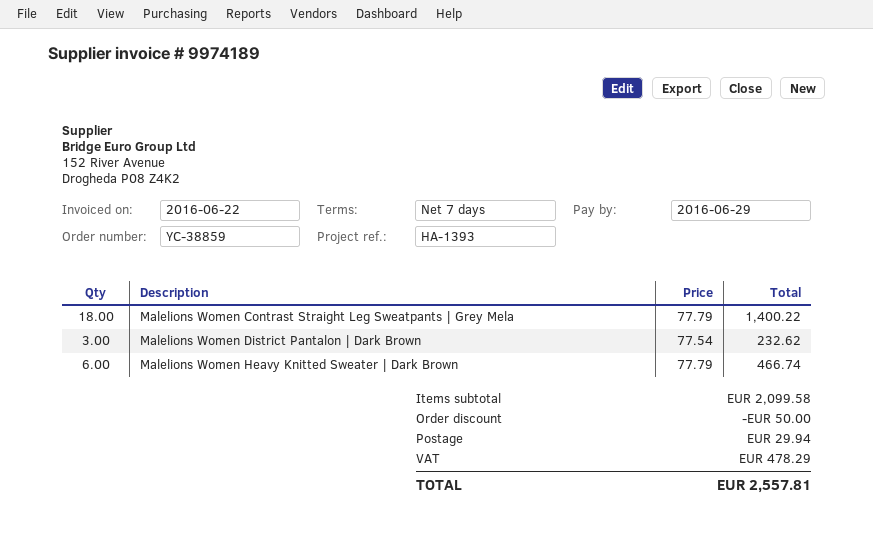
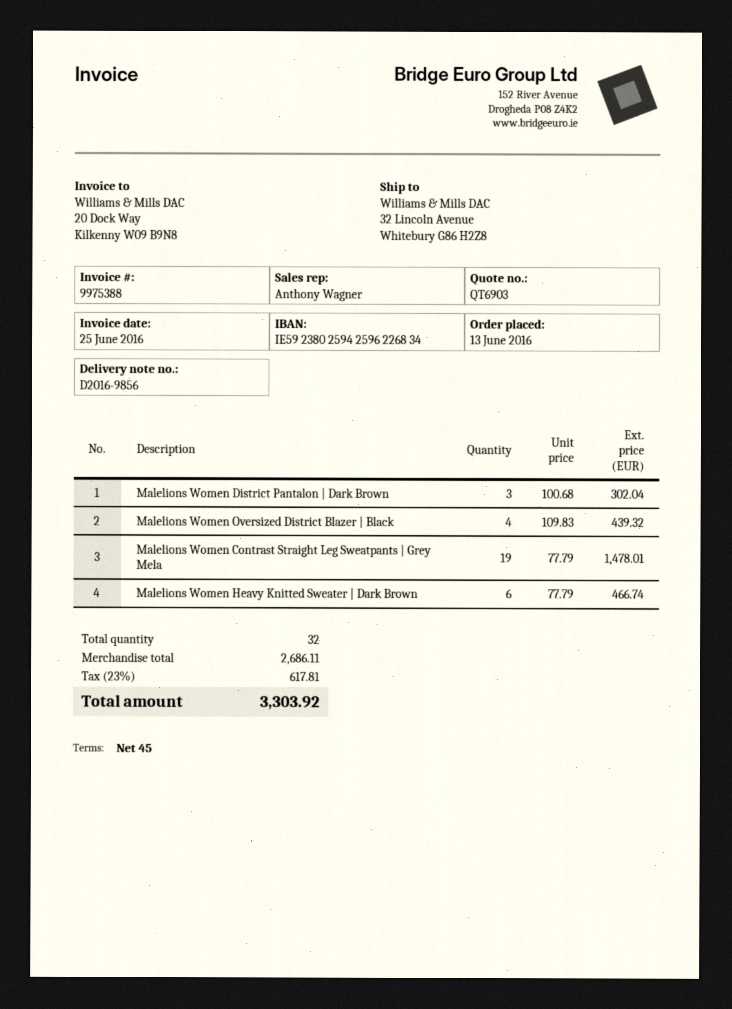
invoice number: 9974189 -> 9975388
invoice date: 2016-06-22 -> 2016-06-25
payment terms: 7 days -> 45 days
Malelions Women Contrast Straight Leg Sweatpants | Grey Mela: 18 x 77.79 = 1400.22 -> 19 x 77.79 = 1478.01
Malelions Women District Pantalon | Dark Brown: 3 x 77.54 = 232.62 -> 3 x 100.68 = 302.04
Malelions Women Oversized District Blazer | Black: none -> 4 x 109.83 = 439.32
subtotal: 2099.58 -> 2686.11
discount: 50.00 -> none
shipping: 29.94 -> none
tax: 478.29 -> 617.81
total: 2557.81 -> 3303.92

